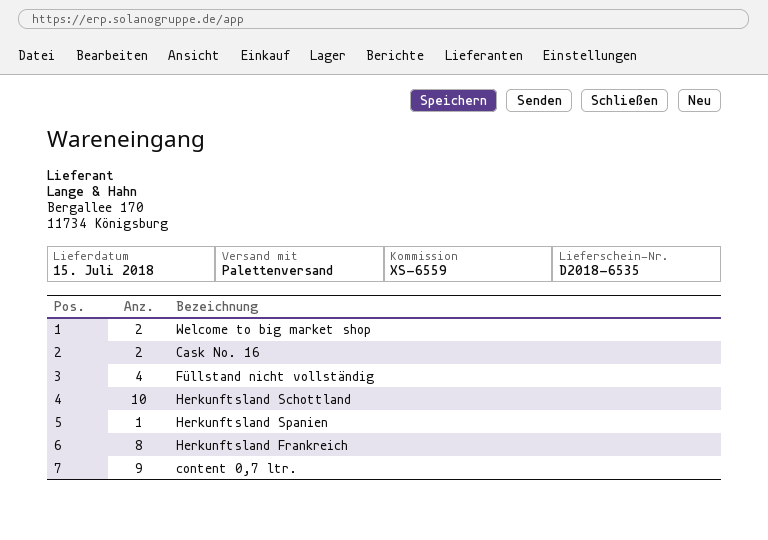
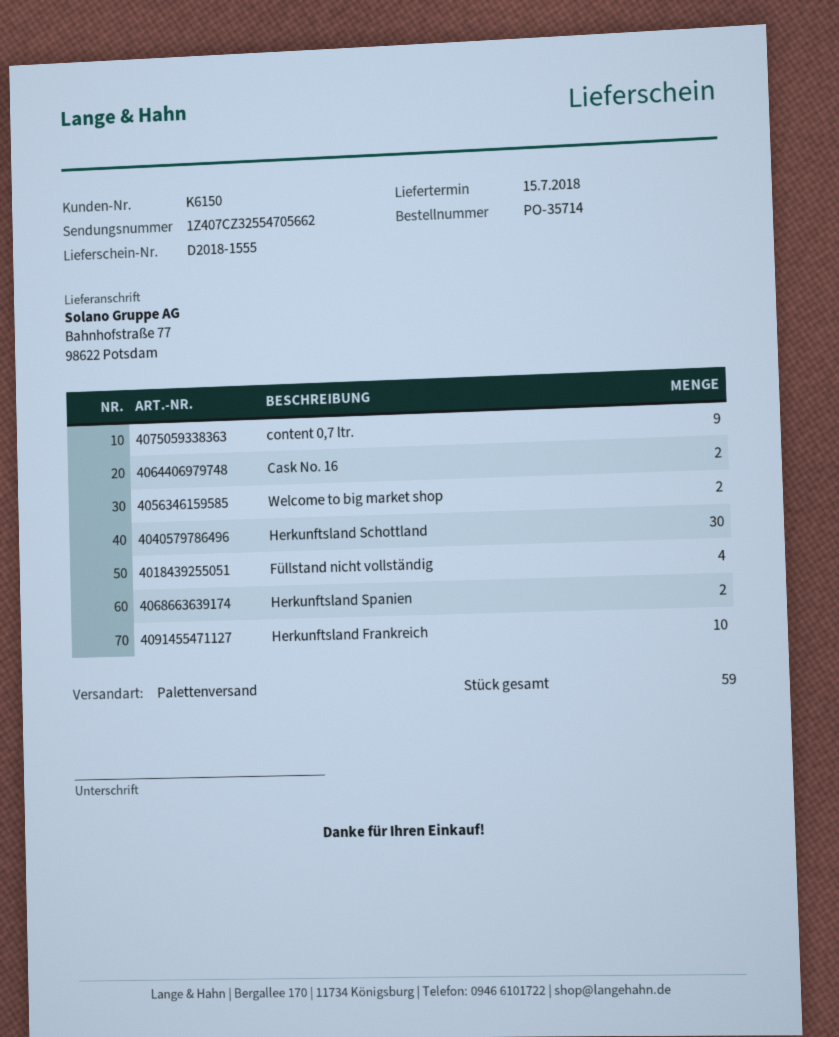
delivery note number: D2018-6535 -> D2018-1555
Herkunftsland Schottland: 10 -> 30
Herkunftsland Spanien: 1 -> 2
Herkunftsland Frankreich: 8 -> 10

